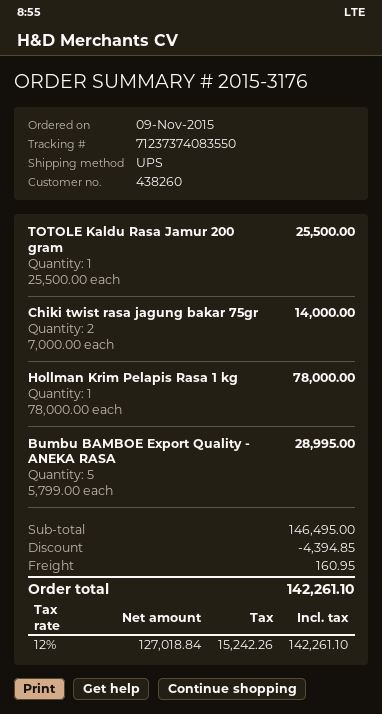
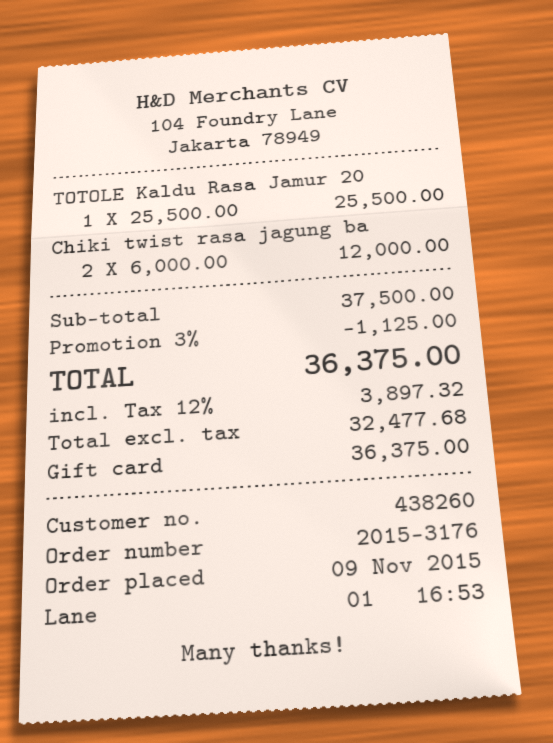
Chiki twist rasa jagung bakar 75gr: 2 x 7000.00 = 14000.00 -> 2 x 6000.00 = 12000.00
Hollman Krim Pelapis Rasa 1 kg: 1 x 78000.00 = 78000.00 -> none
Bumbu BAMBOE Export Quality - ANEKA RASA: 5 x 5799.00 = 28995.00 -> none
subtotal: 146495.00 -> 37500.00
discount: 4394.85 -> 1125.00
shipping: 160.95 -> none
net: 127018.84 -> 32477.68
tax: 12% = 15242.26 -> 12% = 3897.32
total: 142261.10 -> 36375.00

